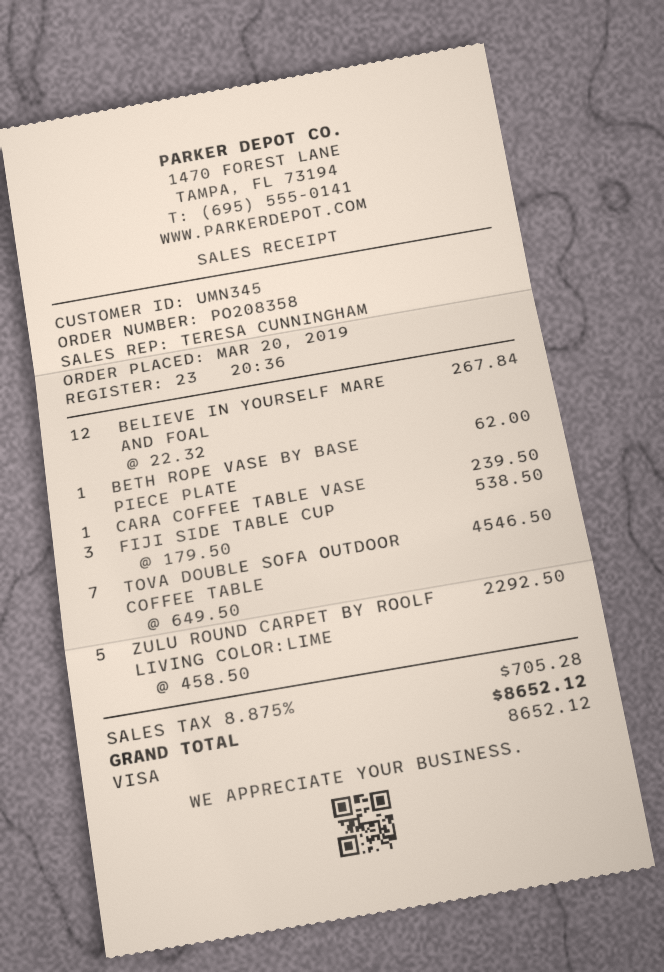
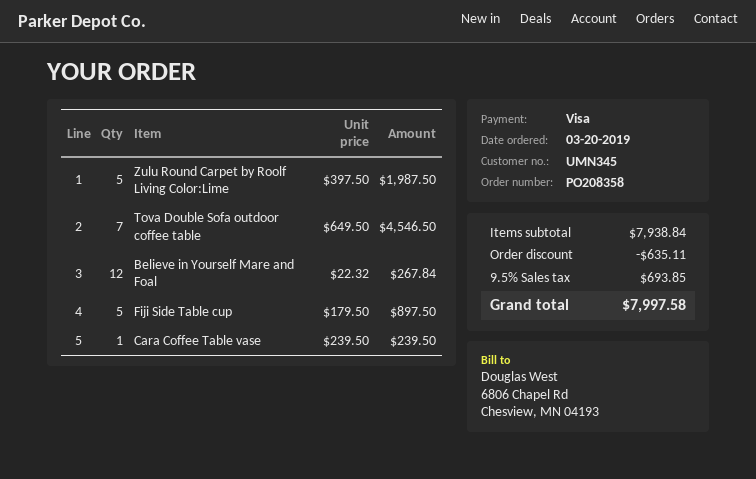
BETH ROPE VASE BY BASE PIECE PLATE: 1 x 62.00 = 62.00 -> none
FIJI SIDE TABLE CUP: 3 x 179.50 = 538.50 -> 5 x 179.50 = 897.50
ZULU ROUND CARPET BY ROOLF LIVING COLOR:LIME: 5 x 458.50 = 2292.50 -> 5 x 397.50 = 1987.50
discount: none -> 635.11
tax: 8.875% = 705.28 -> 9.5% = 693.85
total: 8652.12 -> 7997.58

